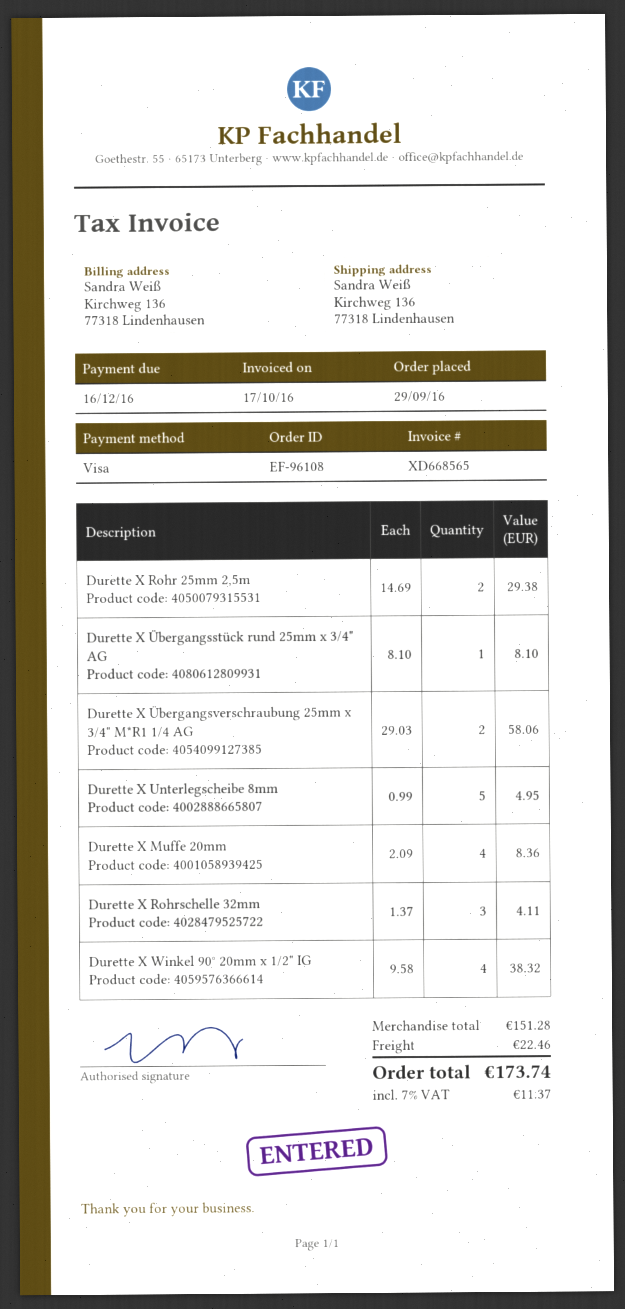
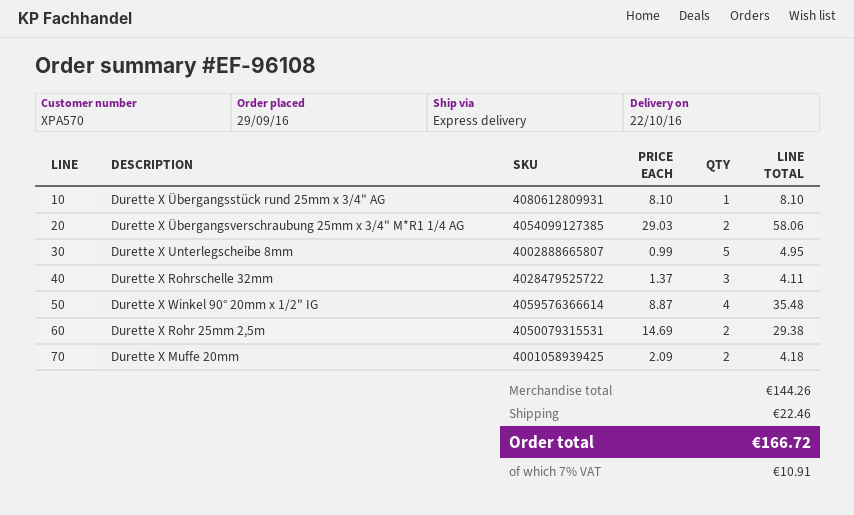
Durette X Muffe 20mm: 4 x 2.09 = 8.36 -> 2 x 2.09 = 4.18
Durette X Winkel 90° 20mm x 1/2" IG: 4 x 9.58 = 38.32 -> 4 x 8.87 = 35.48
subtotal: 151.28 -> 144.26
tax: 7% = 11.37 -> 7% = 10.91
total: 173.74 -> 166.72

